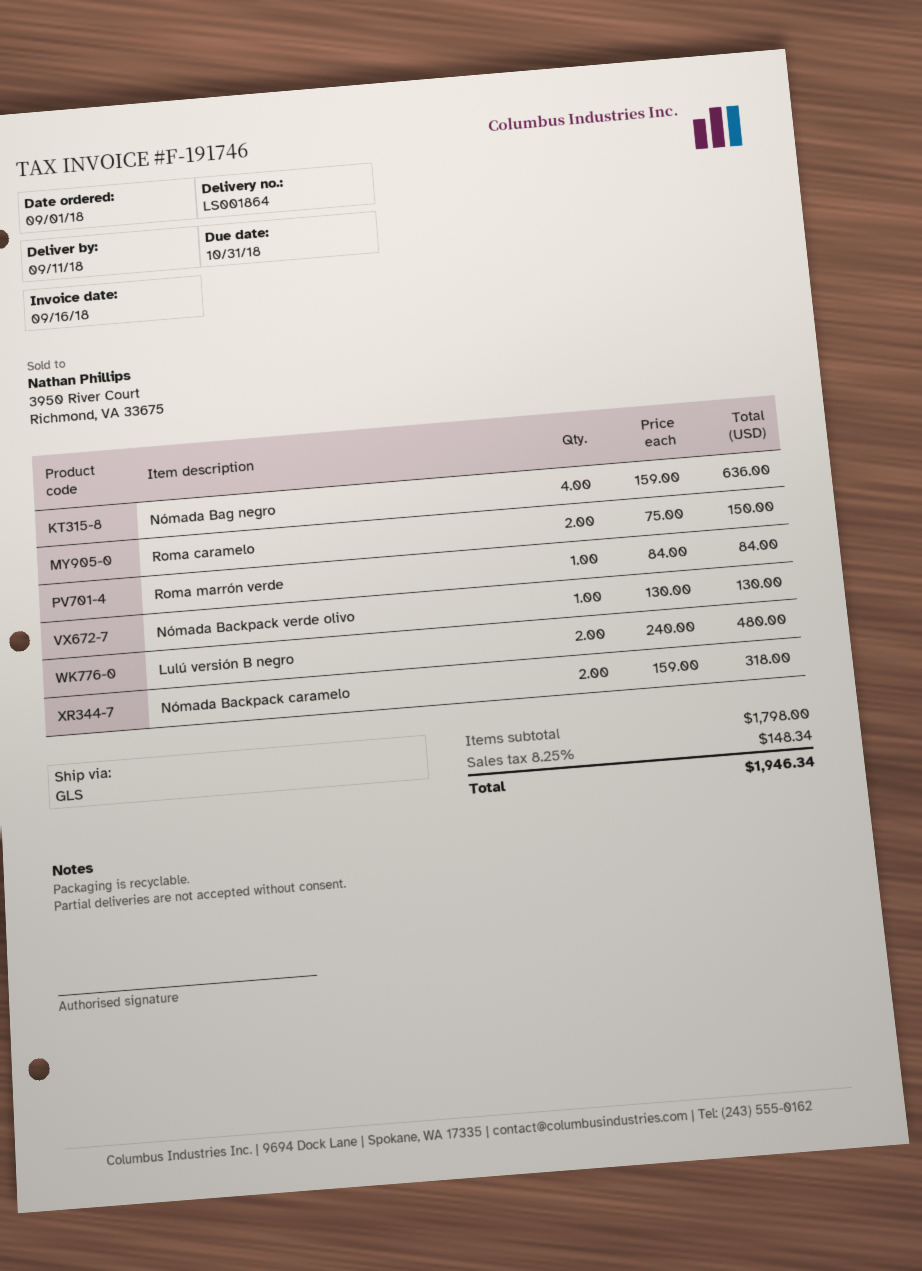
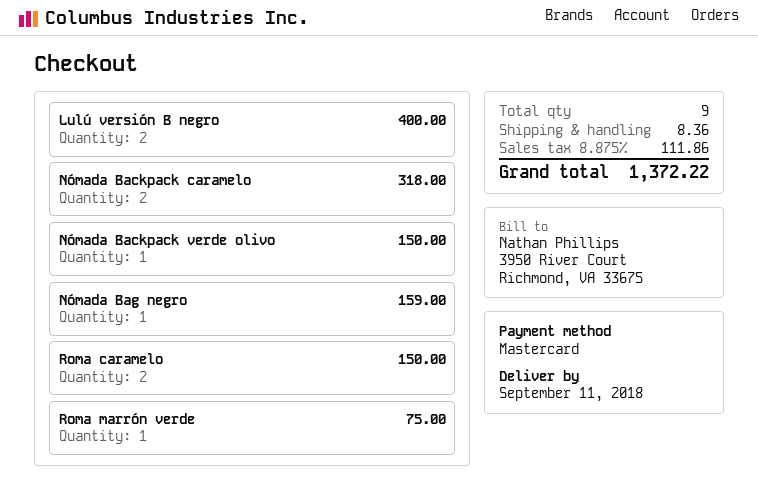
Nómada Bag negro: 4 for 636.00 -> 1 for 159.00
Roma marrón verde: 1 for 84.00 -> 1 for 75.00
Nómada Backpack verde olivo: 1 for 130.00 -> 1 for 150.00
Lulú versión B negro: 2 for 480.00 -> 2 for 400.00
shipping: none -> 8.36
tax: 8.25% = 148.34 -> 8.875% = 111.86
total: 1946.34 -> 1372.22

